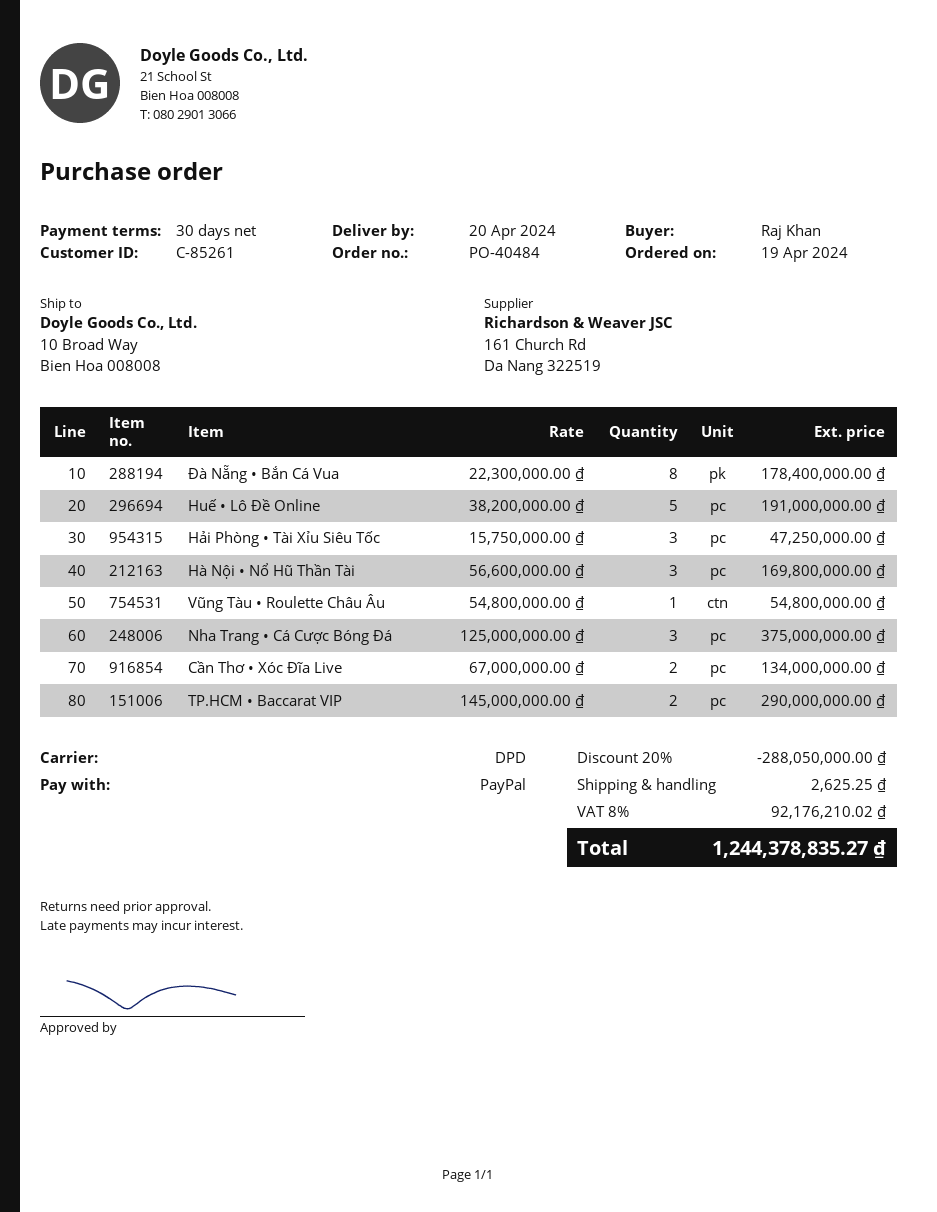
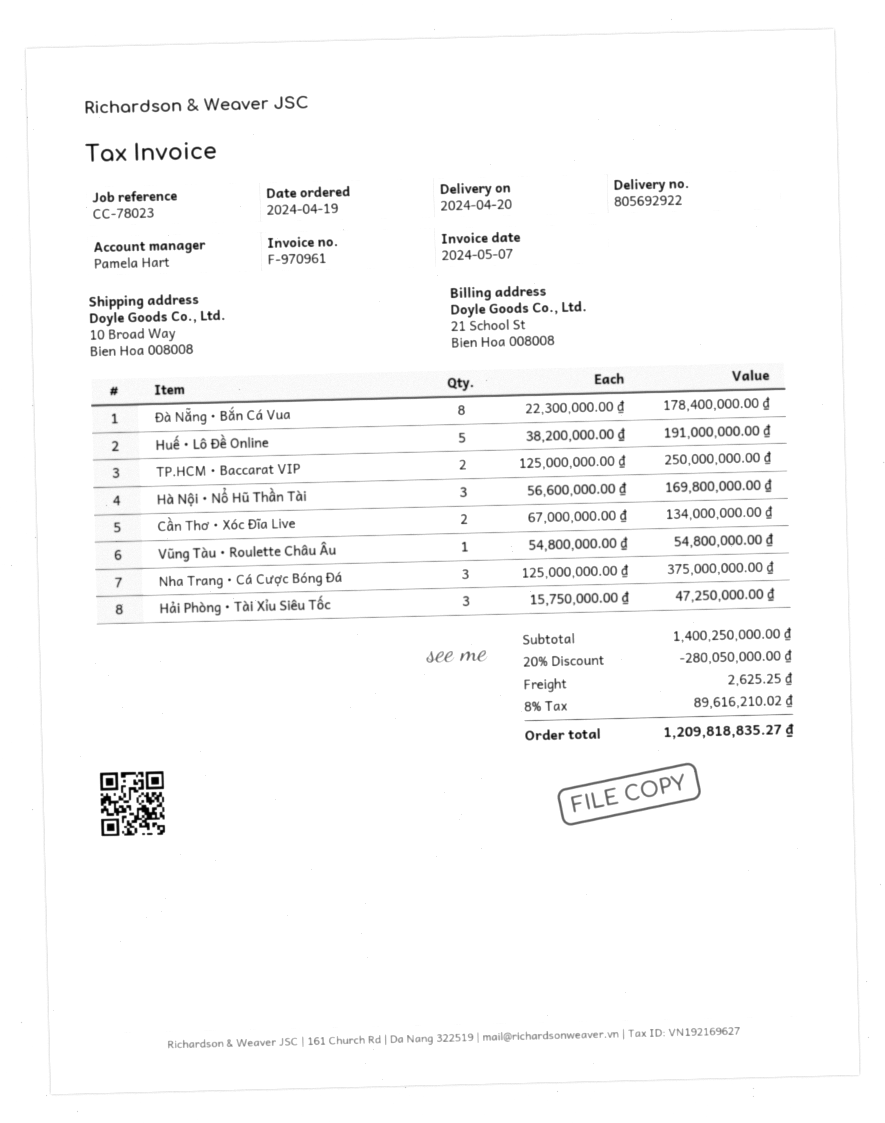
TP.HCM • Baccarat VIP: 2 x 145000000.00 = 290000000.00 -> 2 x 125000000.00 = 250000000.00
discount: 20% = 288050000.00 -> 20% = 280050000.00
tax: 8% = 92176210.02 -> 8% = 89616210.02
total: 1244378835.27 -> 1209818835.27

